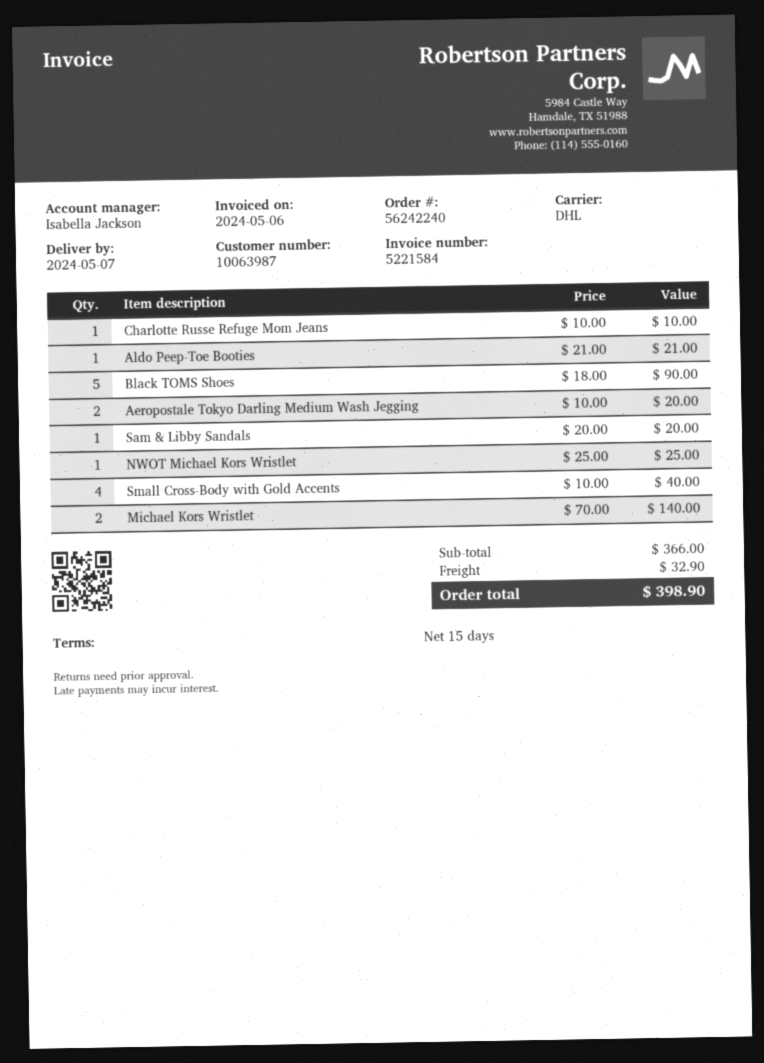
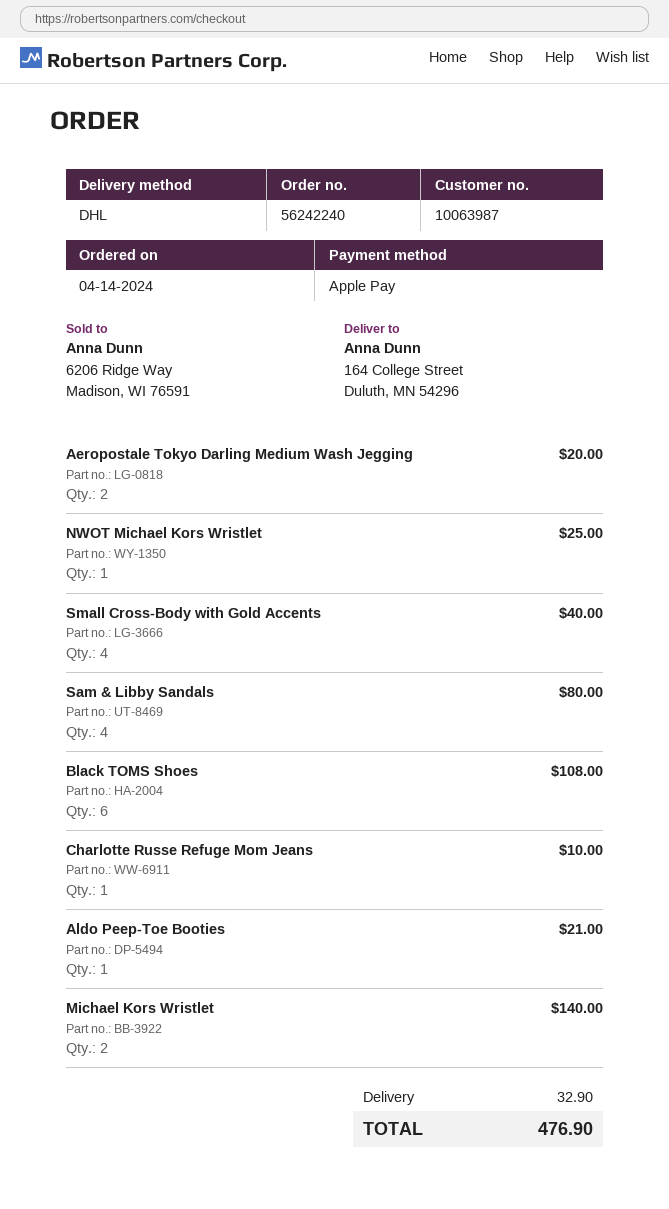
Black TOMS Shoes: 5 for 90.00 -> 6 for 108.00
Sam & Libby Sandals: 1 for 20.00 -> 4 for 80.00
total: 398.90 -> 476.90

